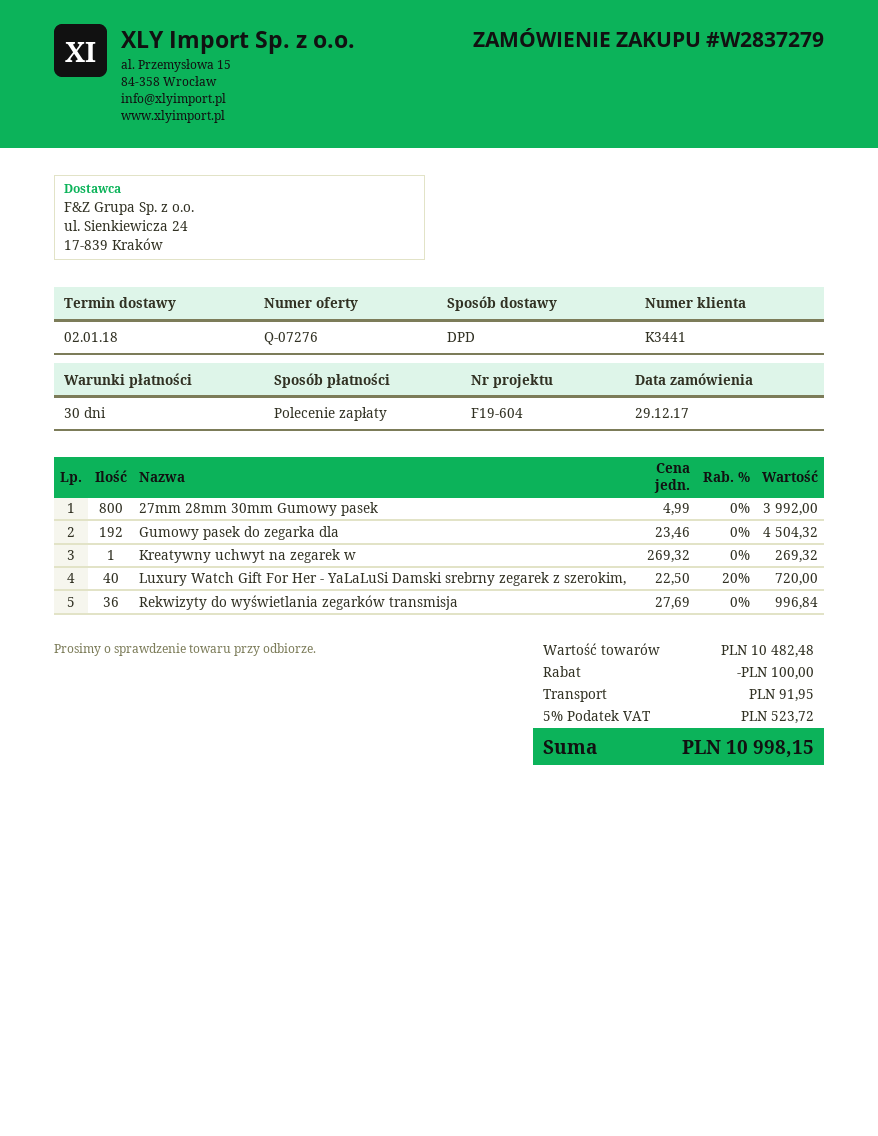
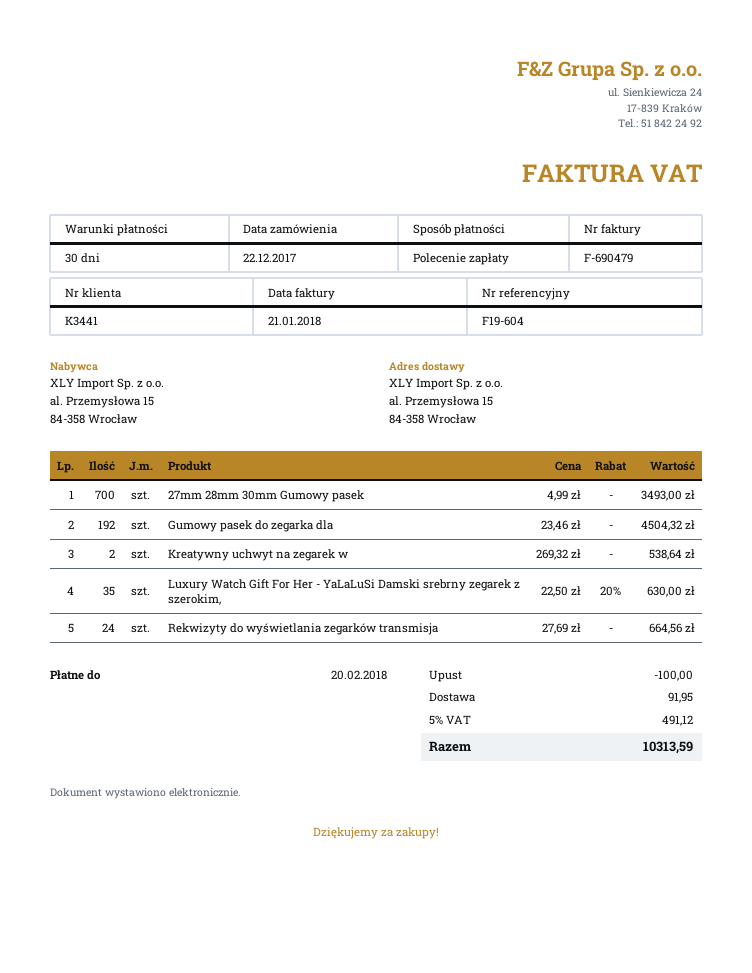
order date: 2017-12-29 -> 2017-12-22
27mm 28mm 30mm Gumowy pasek: 800 x 4.99 = 3992.00 -> 700 x 4.99 = 3493.00
Kreatywny uchwyt na zegarek w: 1 x 269.32 = 269.32 -> 2 x 269.32 = 538.64
Luxury Watch Gift For Her - YaLaLuSi Damski srebrny zegarek z szerokim,: 40 x 22.50 - 20% = 720.00 -> 35 x 22.50 - 20% = 630.00
Rekwizyty do wyświetlania zegarków transmisja: 36 x 27.69 = 996.84 -> 24 x 27.69 = 664.56
tax: 5% = 523.72 -> 5% = 491.12
total: 10998.15 -> 10313.59

